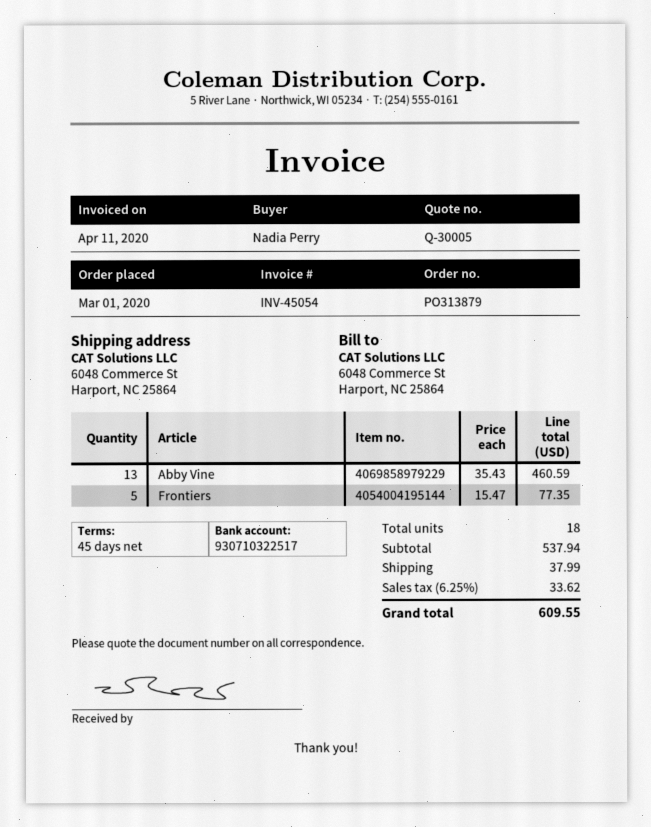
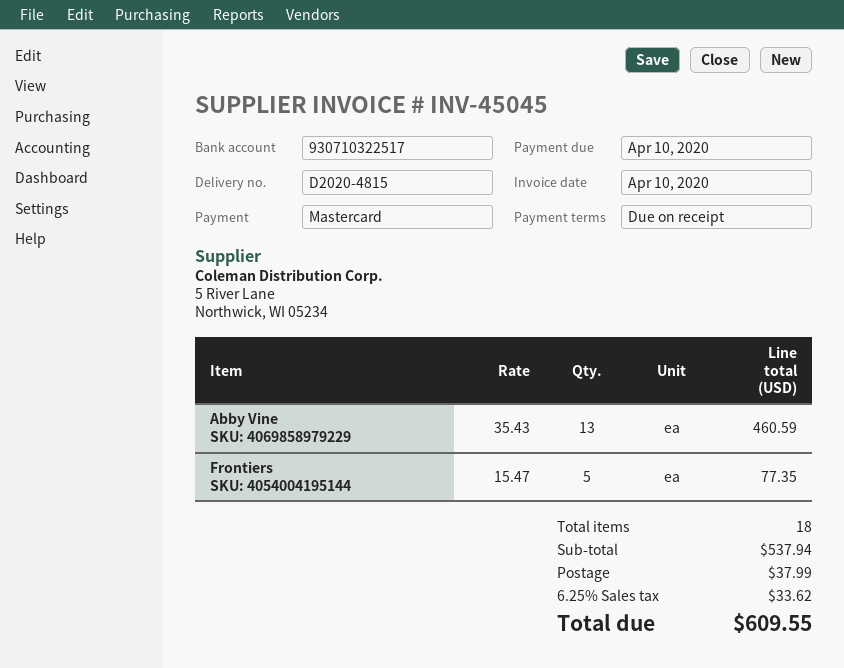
invoice number: INV-45054 -> INV-45045
invoice date: 2020-04-11 -> 2020-04-10
payment terms: 45 days -> on receipt

